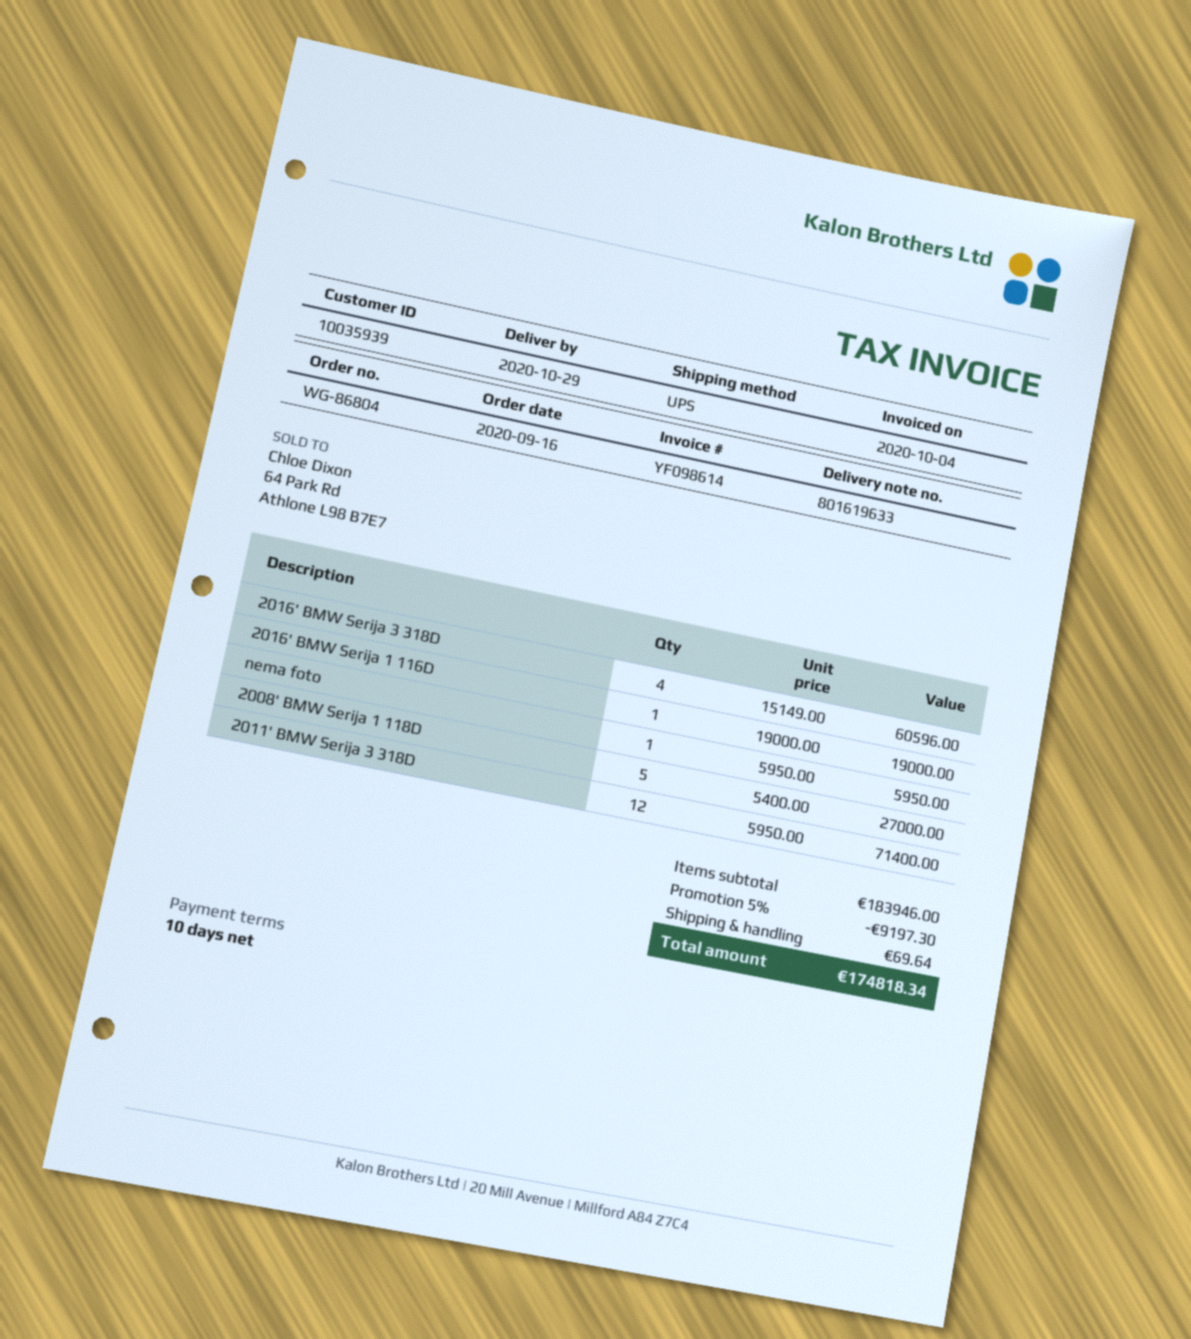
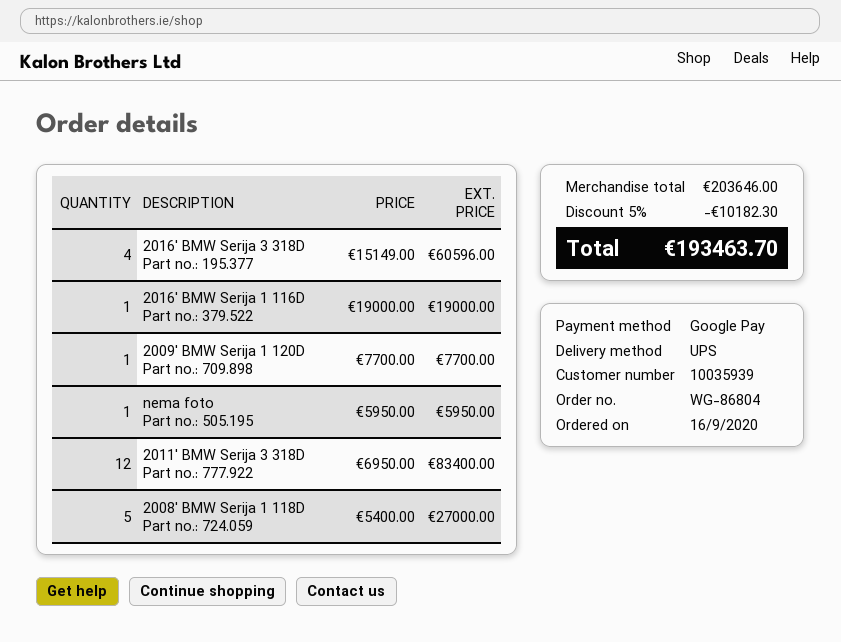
2011' BMW Serija 3 318D: 12 x 5950.00 = 71400.00 -> 12 x 6950.00 = 83400.00
2009' BMW Serija 1 120D: none -> 1 x 7700.00 = 7700.00
subtotal: 183946.00 -> 203646.00
discount: 5% = 9197.30 -> 5% = 10182.30
shipping: 69.64 -> none
total: 174818.34 -> 193463.70

